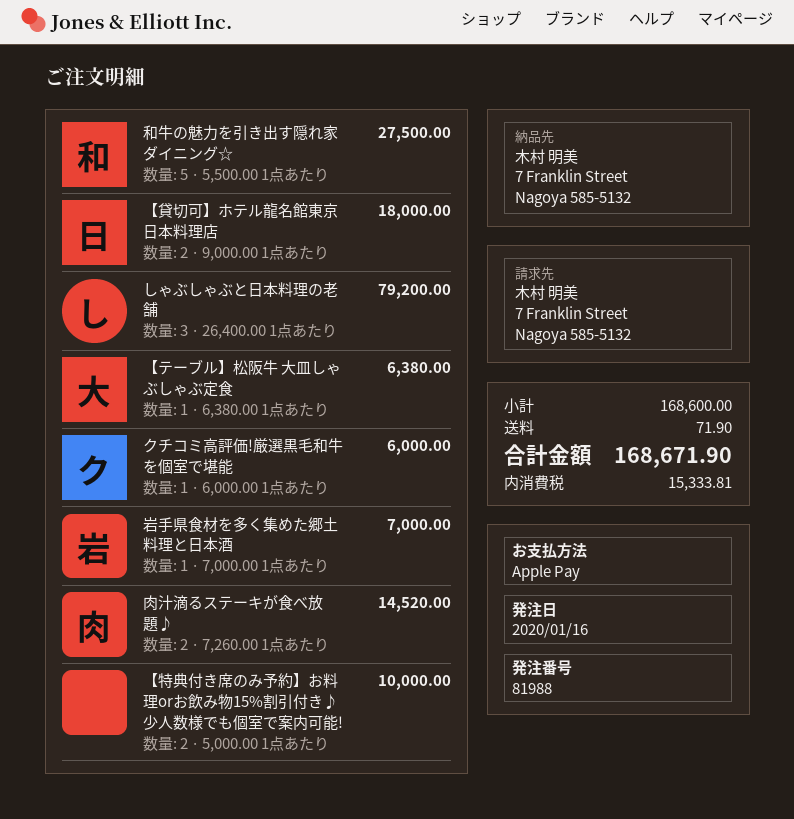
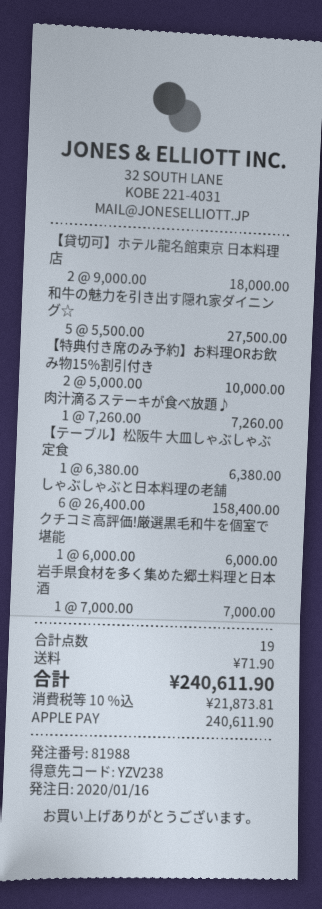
しゃぶしゃぶと日本料理の老舗: 3 x 26400.00 = 79200.00 -> 6 x 26400.00 = 158400.00
肉汁滴るステーキが食べ放題♪: 2 x 7260.00 = 14520.00 -> 1 x 7260.00 = 7260.00
tax: 15333.81 -> 21873.81
total: 168671.90 -> 240611.90

